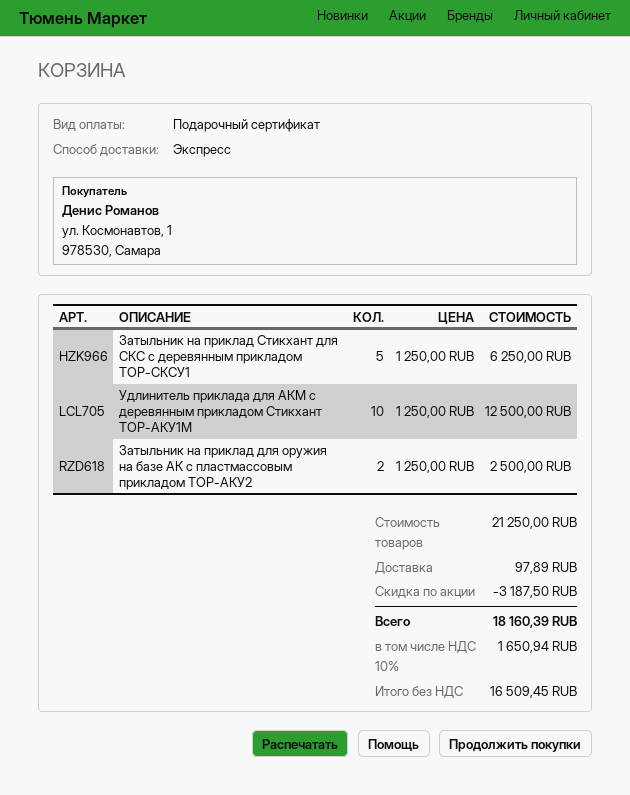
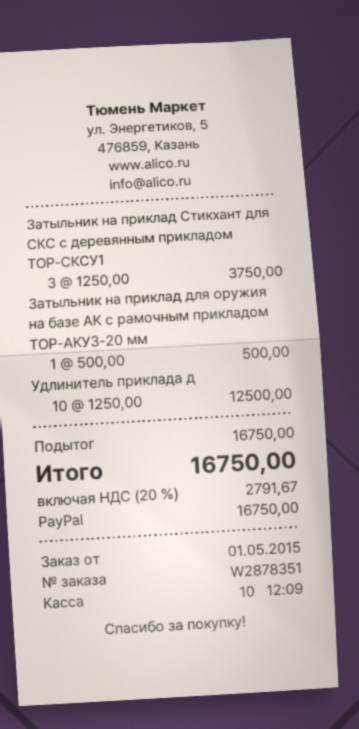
payment method: gift card -> PayPal
Затыльник на приклад Стикхант для СКС с деревянным прикладом ТОР-СКСУ1: 5 x 1250.00 = 6250.00 -> 3 x 1250.00 = 3750.00
Затыльник на приклад для оружия на базе АК с пластмассовым прикладом ТОР-АКУ2: 2 x 1250.00 = 2500.00 -> none
Затыльник на приклад для оружия на базе АК с рамочным прикладом ТОР-АКУ3-20 мм: none -> 1 x 500.00 = 500.00
subtotal: 21250.00 -> 16750.00
discount: 3187.50 -> none
shipping: 97.89 -> none
tax: 10% = 1650.94 -> 20% = 2791.67
total: 18160.39 -> 16750.00

